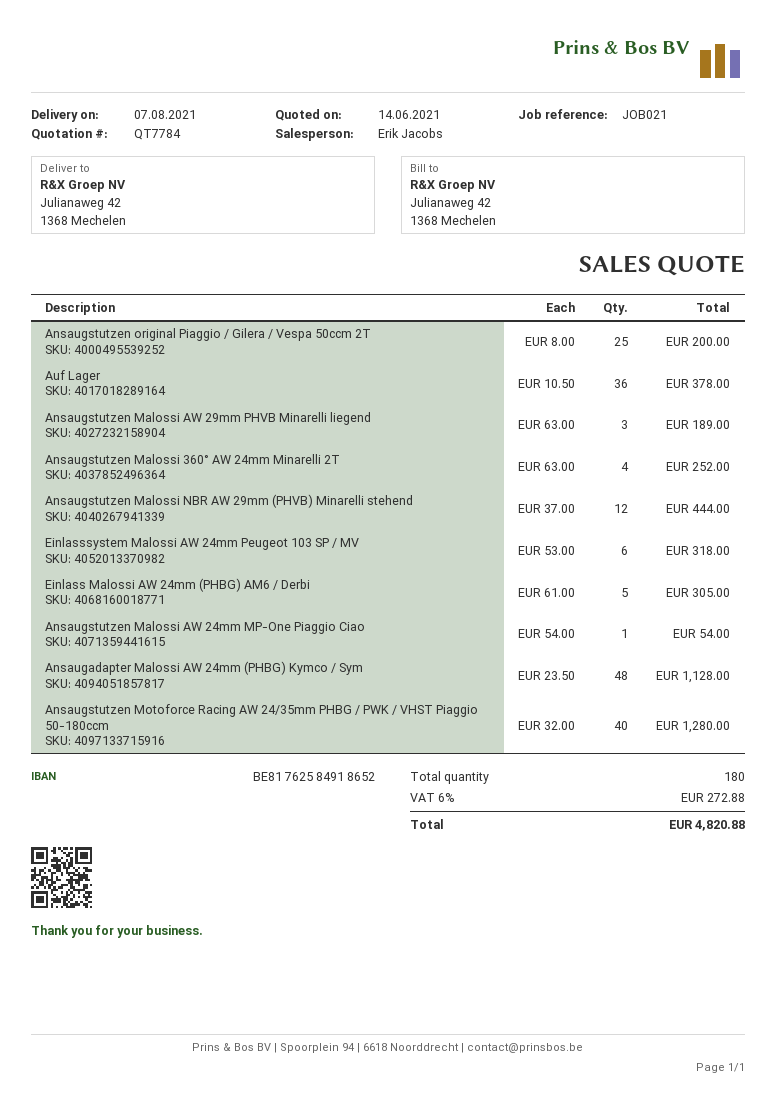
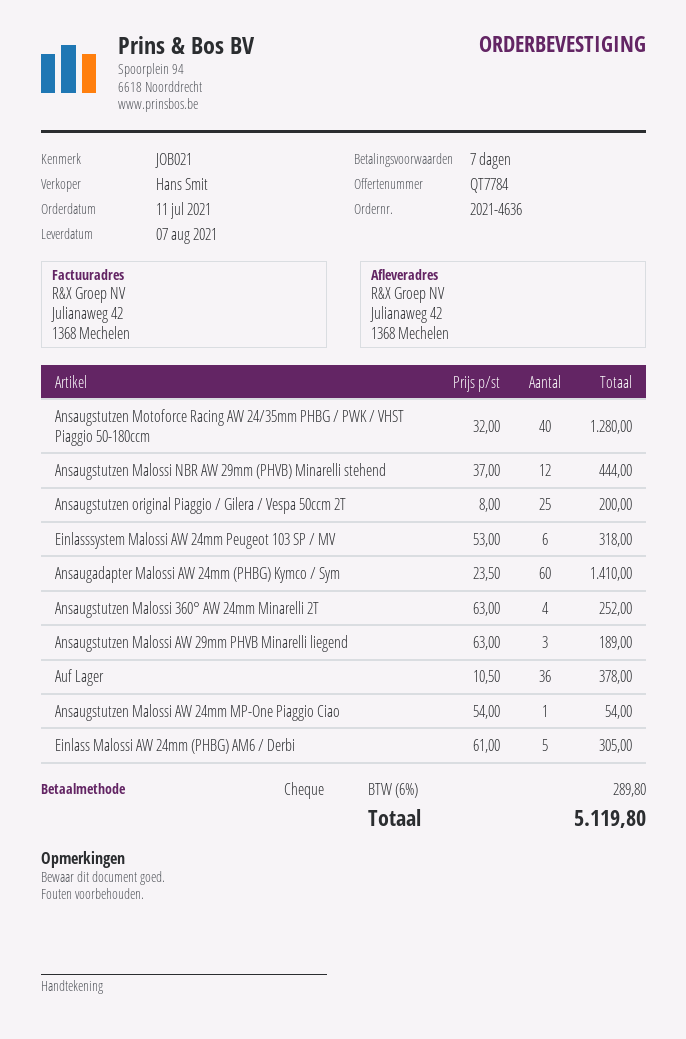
sales rep: Erik Jacobs -> Hans Smit
Ansaugadapter Malossi AW 24mm (PHBG) Kymco / Sym: 48 x 23.50 = 1128.00 -> 60 x 23.50 = 1410.00
tax: 6% = 272.88 -> 6% = 289.80
total: 4820.88 -> 5119.80

